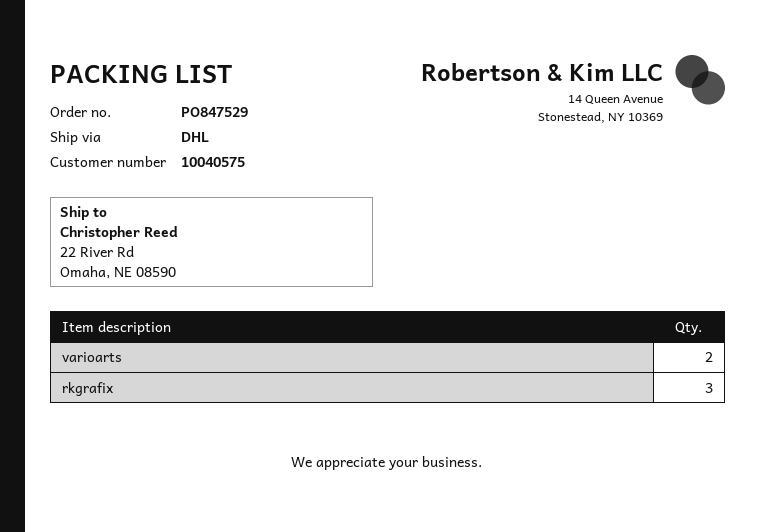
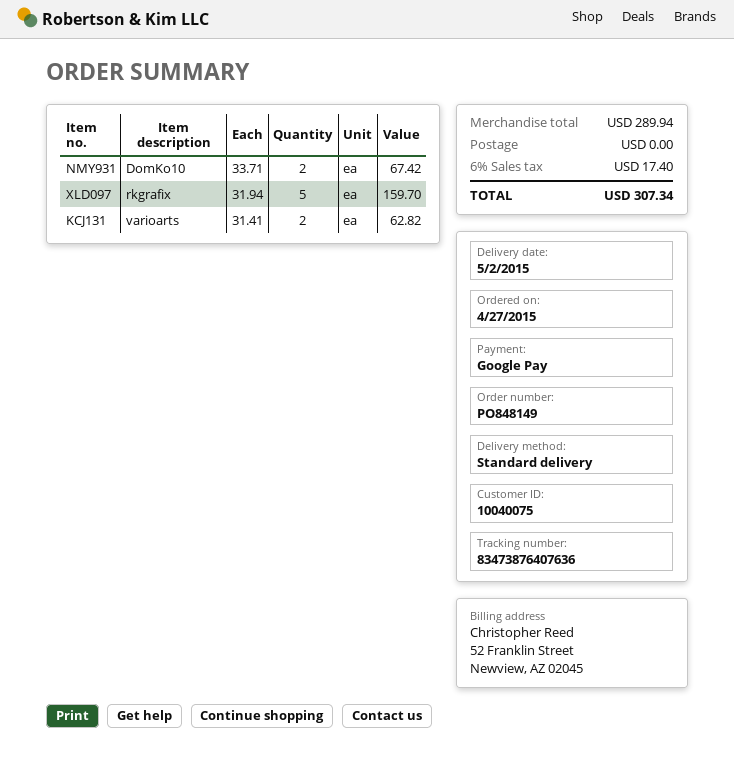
order number: PO847529 -> PO848149
customer number: 10040575 -> 10040075
shipping method: DHL -> standard
rkgrafix: 3 -> 5
DomKo10: none -> 2

